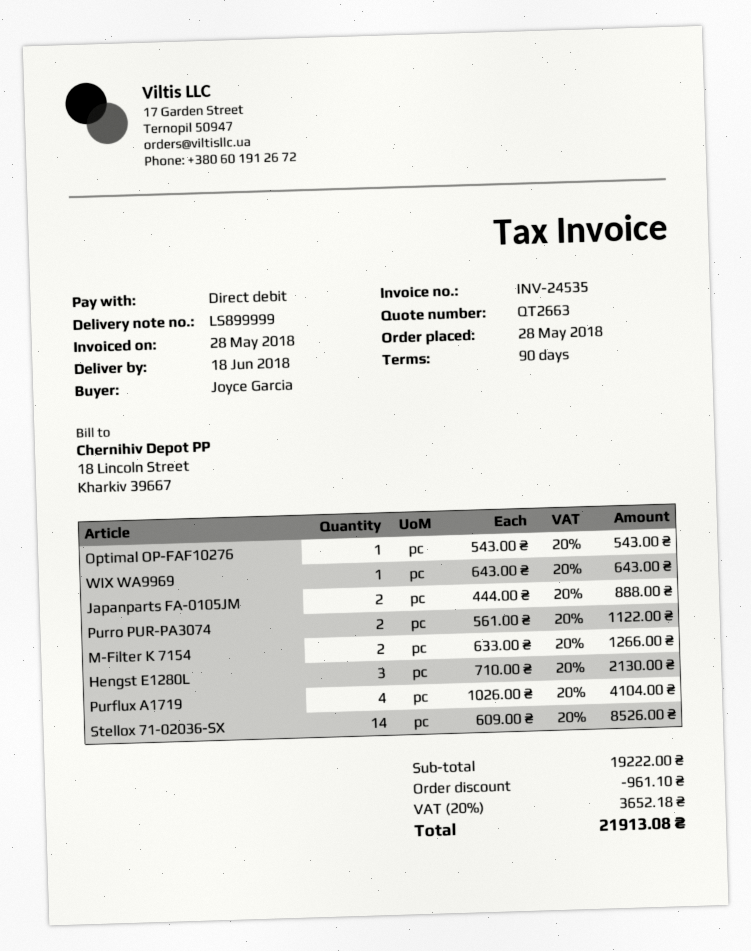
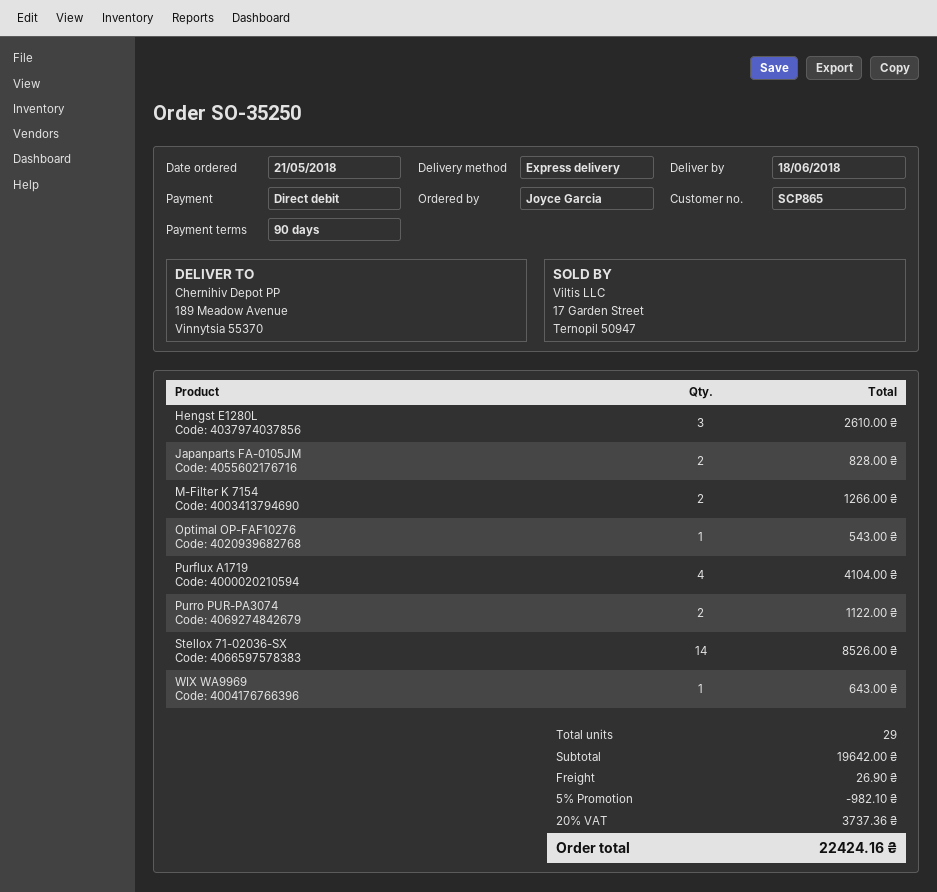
order date: 2018-05-28 -> 2018-05-21
Japanparts FA-0105JM: 2 for 888.00 -> 2 for 828.00
Hengst E1280L: 3 for 2130.00 -> 3 for 2610.00
subtotal: 19222.00 -> 19642.00
discount: 961.10 -> 982.10
shipping: none -> 26.90
tax: 20% = 3652.18 -> 20% = 3737.36
total: 21913.08 -> 22424.16

